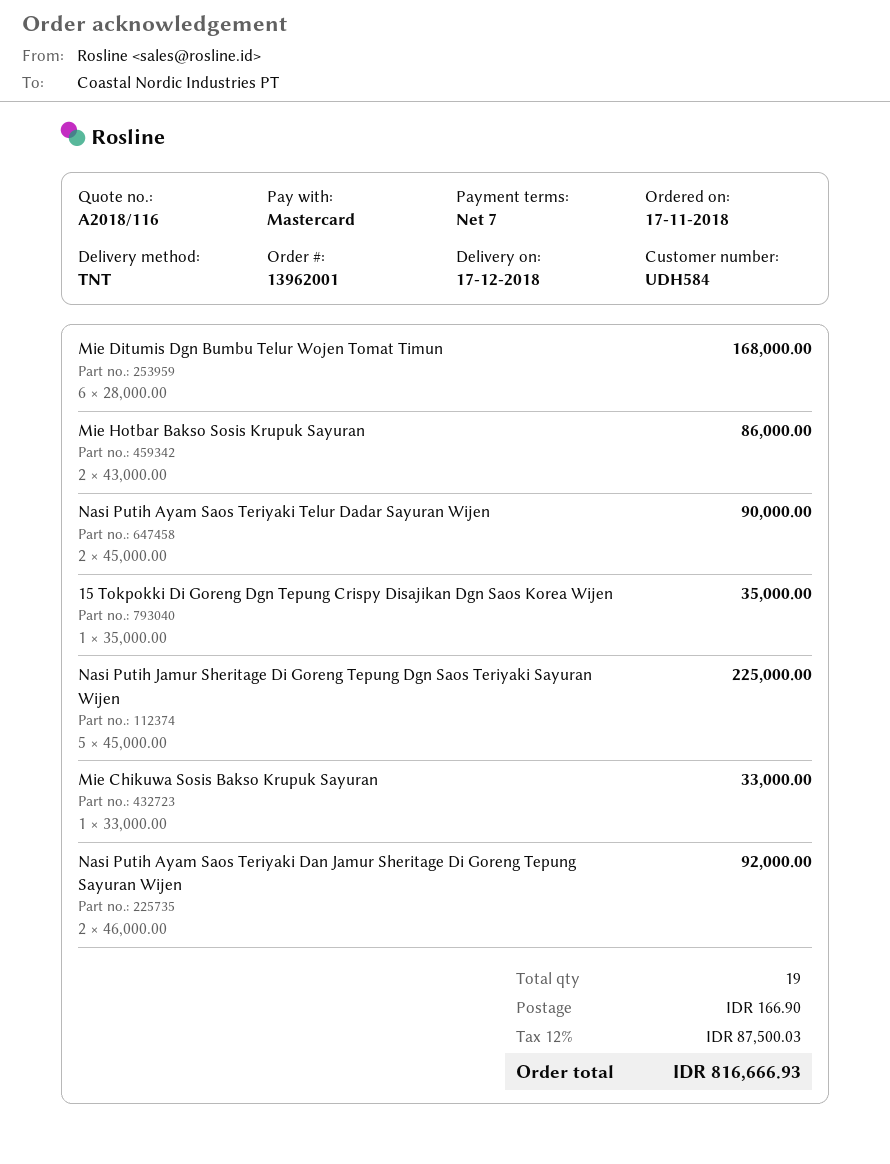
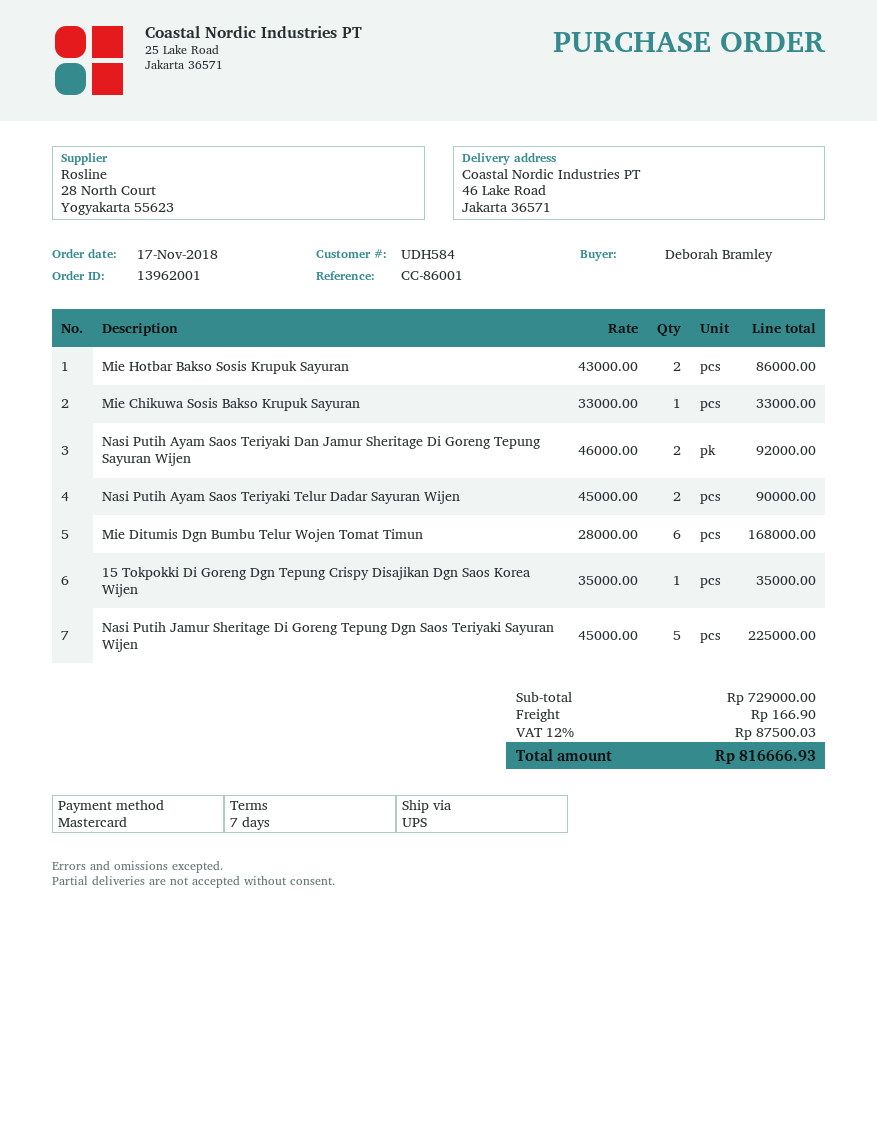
shipping method: TNT -> UPS

